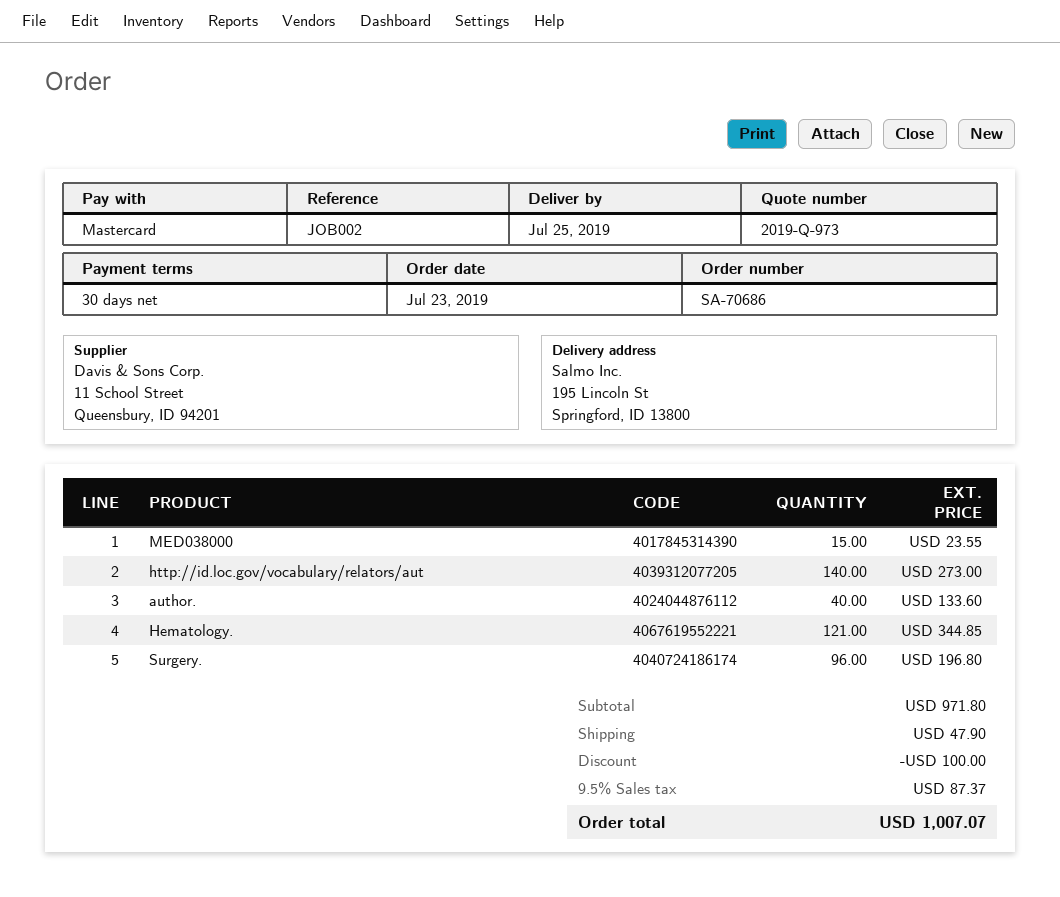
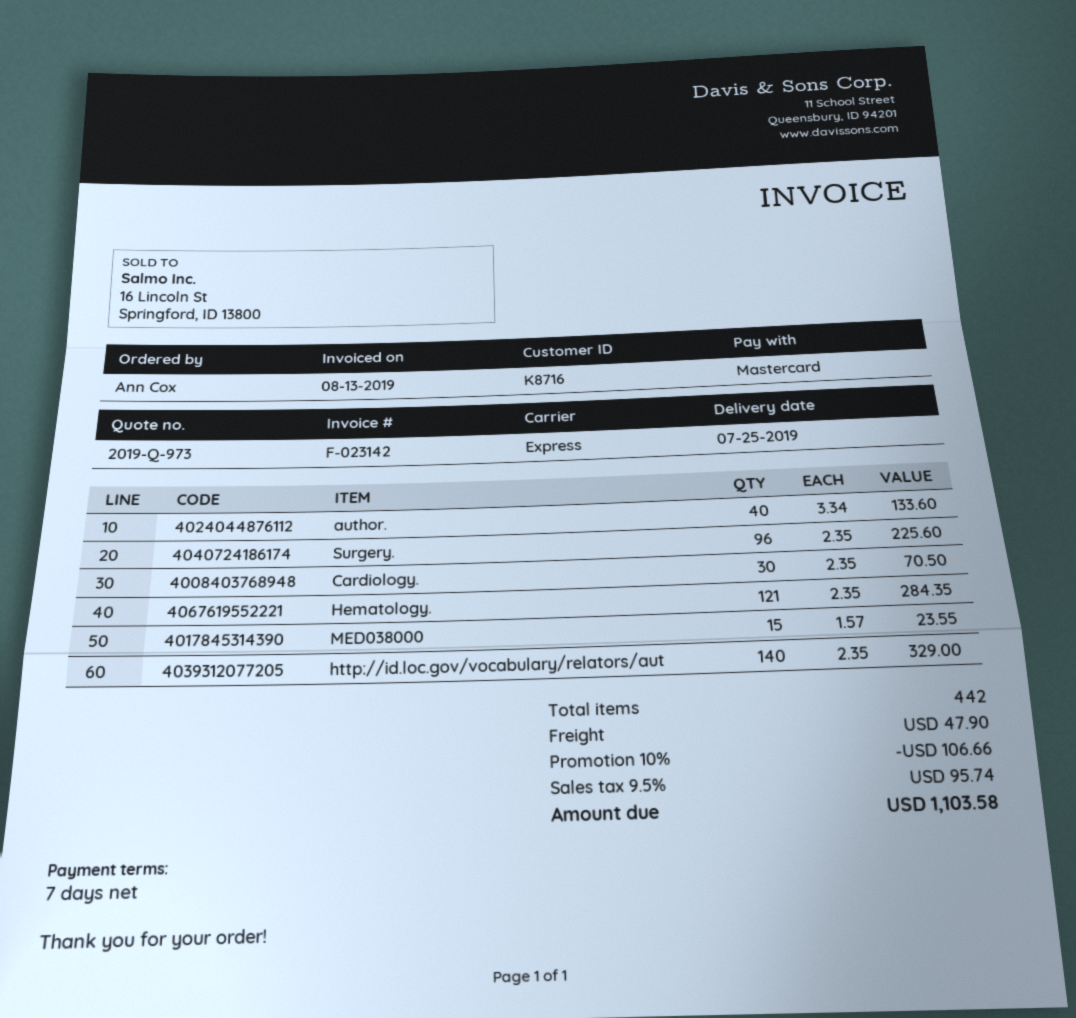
payment terms: 30 days -> 7 days
http://id.loc.gov/vocabulary/relators/aut: 140 for 273.00 -> 140 for 329.00
Hematology.: 121 for 344.85 -> 121 for 284.35
Surgery.: 96 for 196.80 -> 96 for 225.60
Cardiology.: none -> 30 for 70.50
discount: 100.00 -> 106.66
tax: 9.5% = 87.37 -> 9.5% = 95.74
total: 1007.07 -> 1103.58

